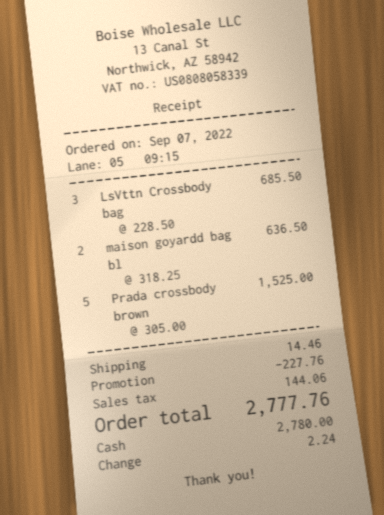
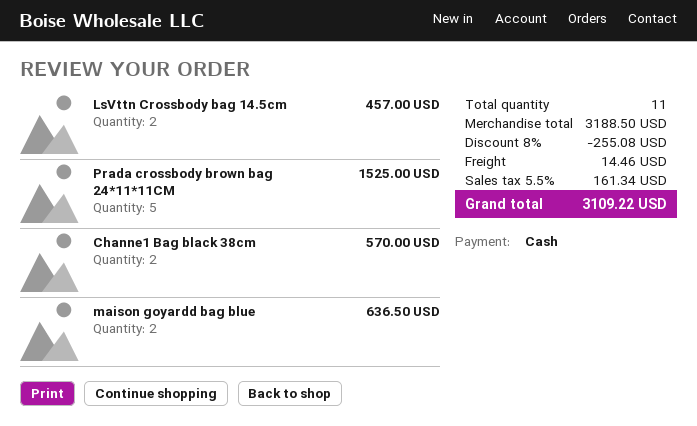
LsVttn Crossbody bag: 3 for 685.50 -> 2 for 457.00
Channe1 Bag black 38cm: none -> 2 for 570.00
discount: 227.76 -> 255.08
tax: 144.06 -> 161.34
total: 2777.76 -> 3109.22

